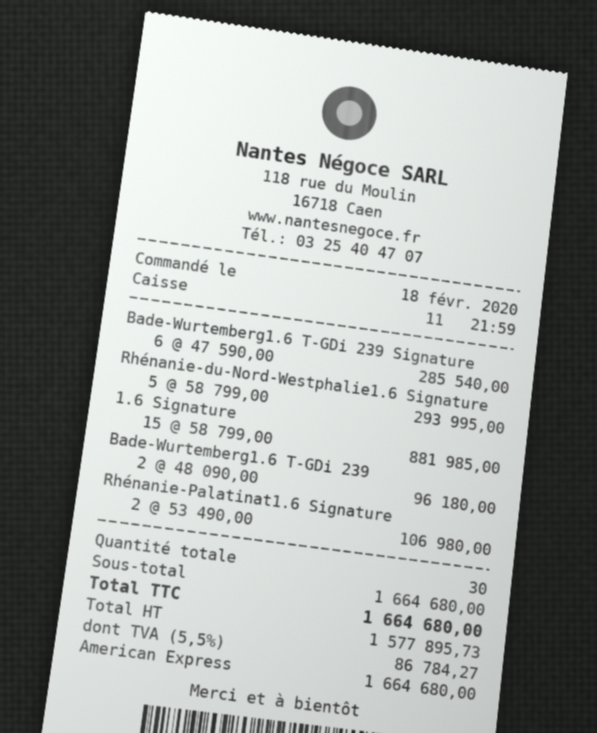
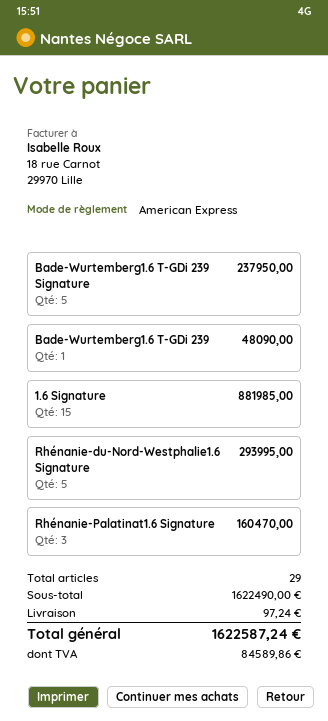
Bade-Wurtemberg1.6 T-GDi 239 Signature: 6 for 285540.00 -> 5 for 237950.00
Bade-Wurtemberg1.6 T-GDi 239: 2 for 96180.00 -> 1 for 48090.00
Rhénanie-Palatinat1.6 Signature: 2 for 106980.00 -> 3 for 160470.00
total quantity: 30 -> 29
subtotal: 1664680.00 -> 1622490.00
shipping: none -> 97.24
tax: 86784.27 -> 84589.86
total: 1664680.00 -> 1622587.24

